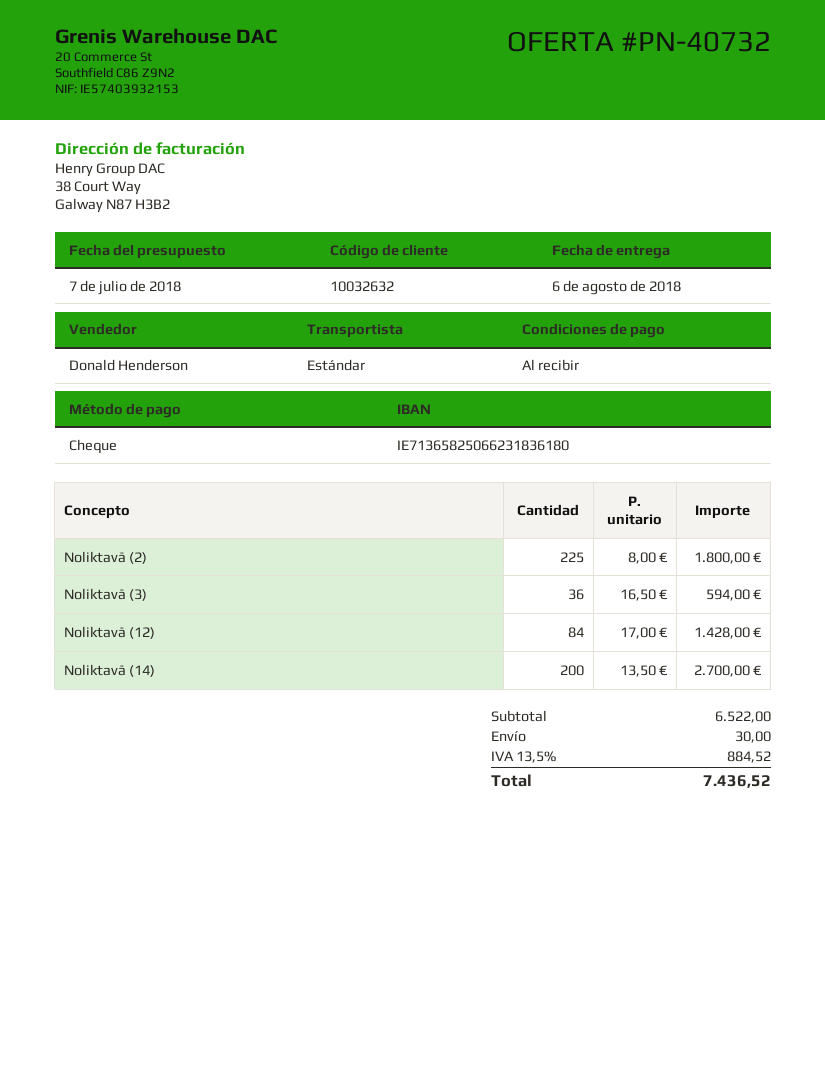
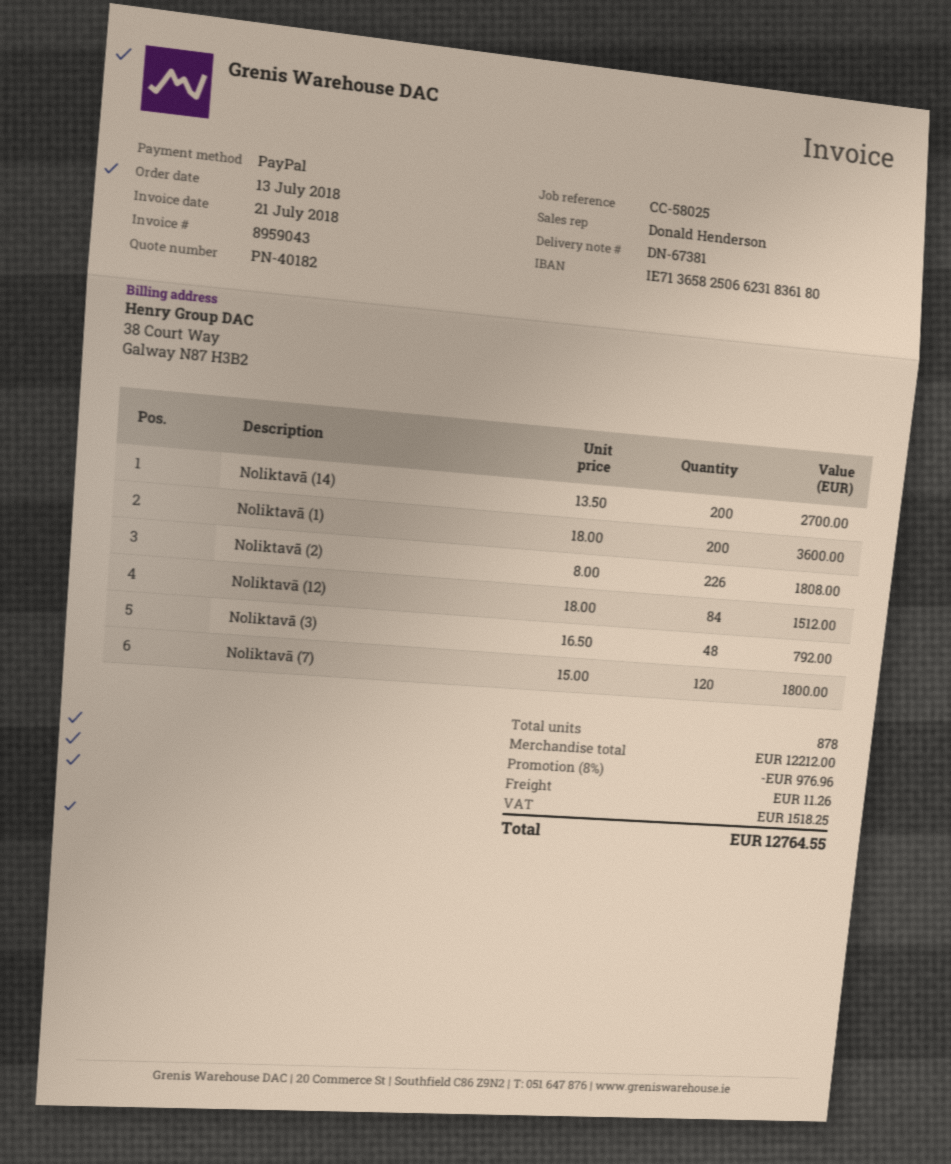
quote number: PN-40732 -> PN-40182
payment method: cheque -> PayPal
Noliktavā (2): 225 x 8.00 = 1800.00 -> 226 x 8.00 = 1808.00
Noliktavā (3): 36 x 16.50 = 594.00 -> 48 x 16.50 = 792.00
Noliktavā (12): 84 x 17.00 = 1428.00 -> 84 x 18.00 = 1512.00
Noliktavā (1): none -> 200 x 18.00 = 3600.00
Noliktavā (7): none -> 120 x 15.00 = 1800.00
subtotal: 6522.00 -> 12212.00
discount: none -> 8% = 976.96
shipping: 30.00 -> 11.26
tax: 884.52 -> 1518.25
total: 7436.52 -> 12764.55

